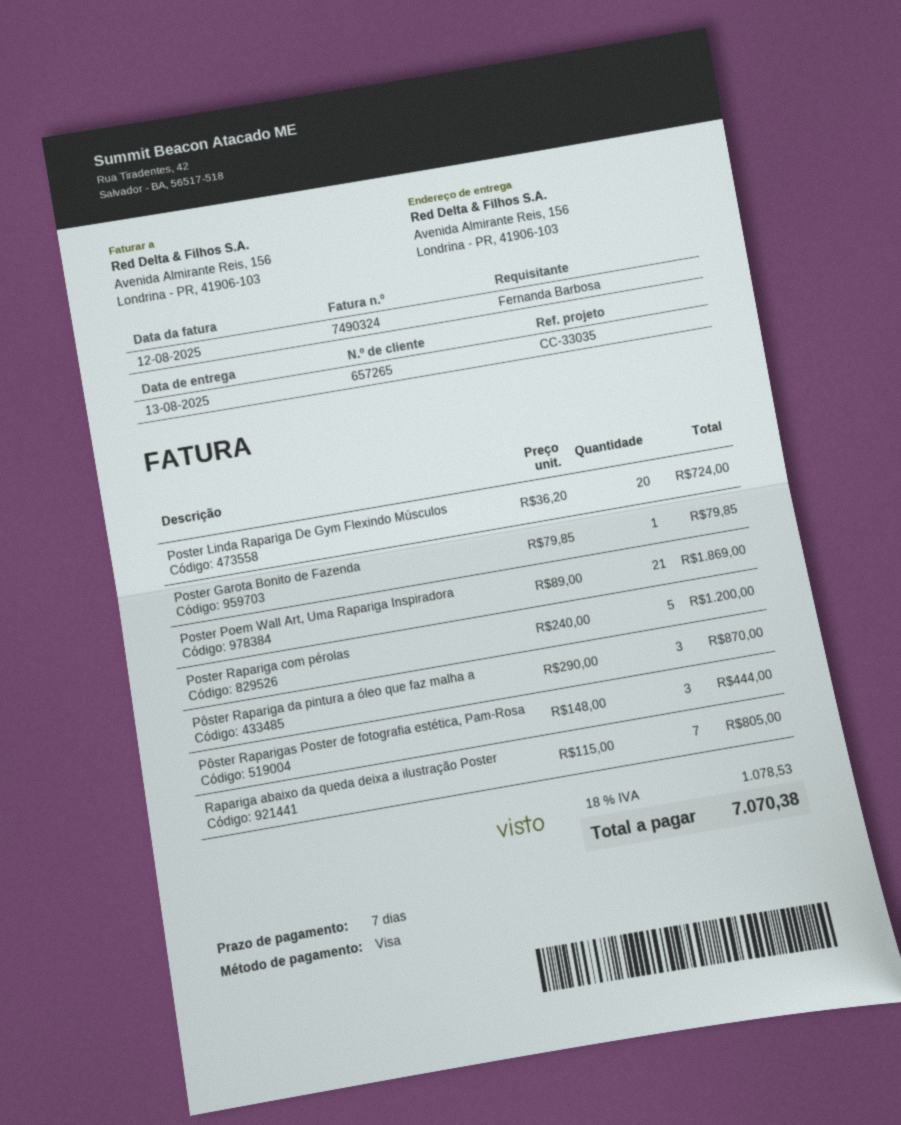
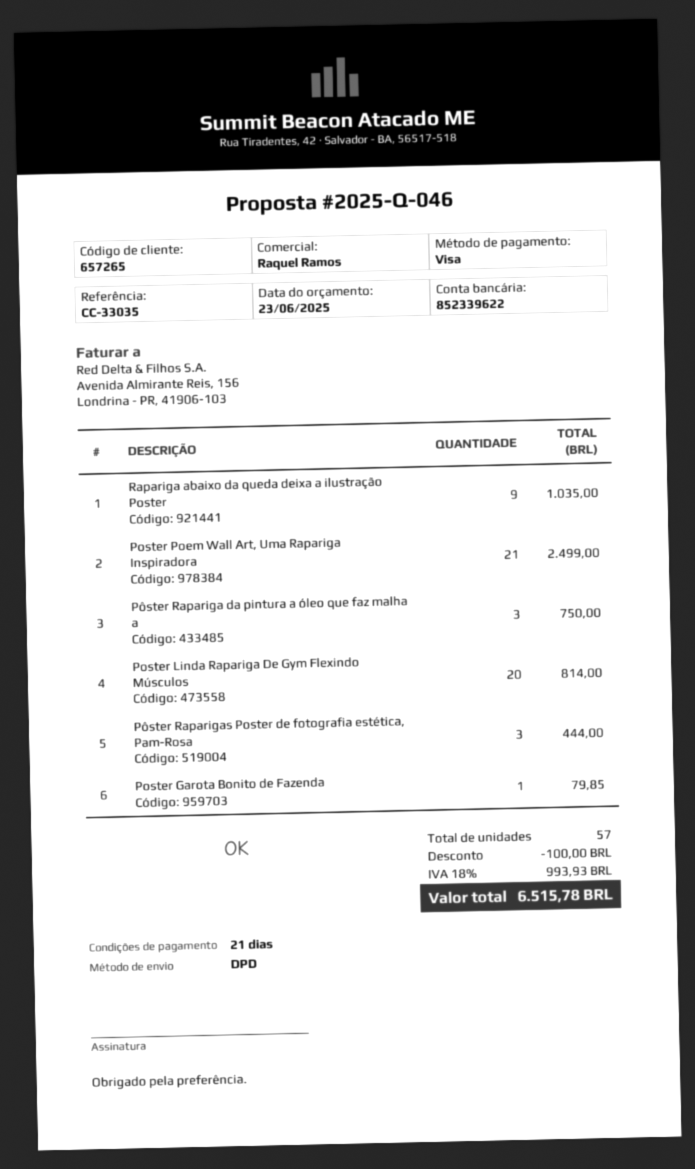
payment terms: 7 days -> 21 days
Poster Linda Rapariga De Gym Flexindo Músculos: 20 for 724.00 -> 20 for 814.00
Poster Poem Wall Art, Uma Rapariga Inspiradora: 21 for 1869.00 -> 21 for 2499.00
Poster Rapariga com pérolas: 5 for 1200.00 -> none
Pôster Rapariga da pintura a óleo que faz malha a: 3 for 870.00 -> 3 for 750.00
Rapariga abaixo da queda deixa a ilustração Poster: 7 for 805.00 -> 9 for 1035.00
discount: none -> 100.00
tax: 18% = 1078.53 -> 18% = 993.93
total: 7070.38 -> 6515.78

